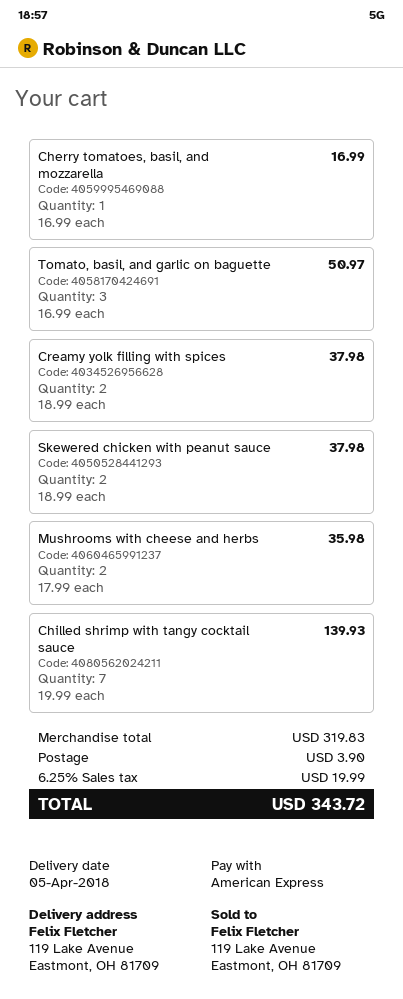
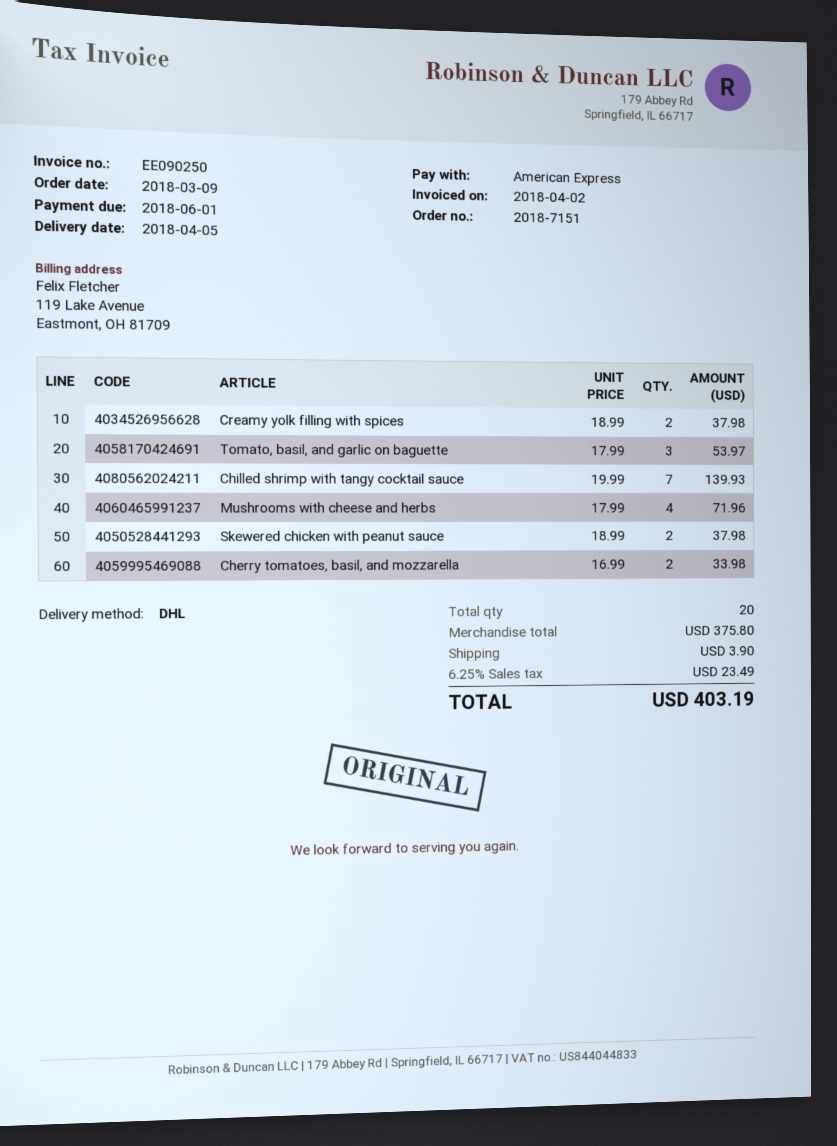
Cherry tomatoes, basil, and mozzarella: 1 x 16.99 = 16.99 -> 2 x 16.99 = 33.98
Tomato, basil, and garlic on baguette: 3 x 16.99 = 50.97 -> 3 x 17.99 = 53.97
Mushrooms with cheese and herbs: 2 x 17.99 = 35.98 -> 4 x 17.99 = 71.96
subtotal: 319.83 -> 375.80
tax: 6.25% = 19.99 -> 6.25% = 23.49
total: 343.72 -> 403.19

